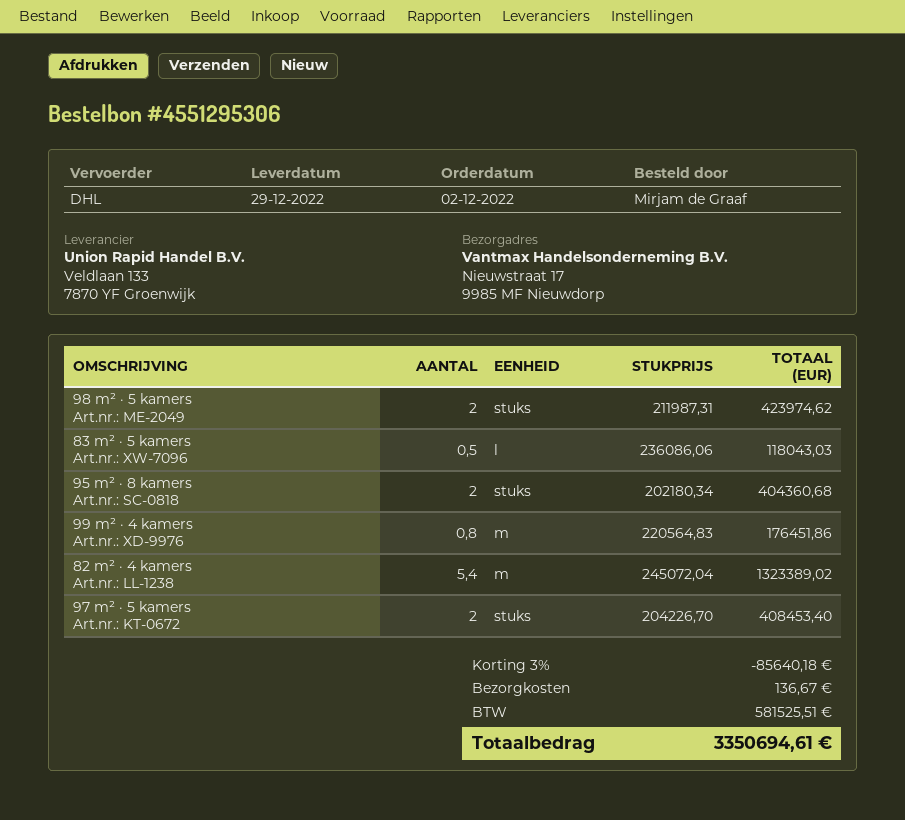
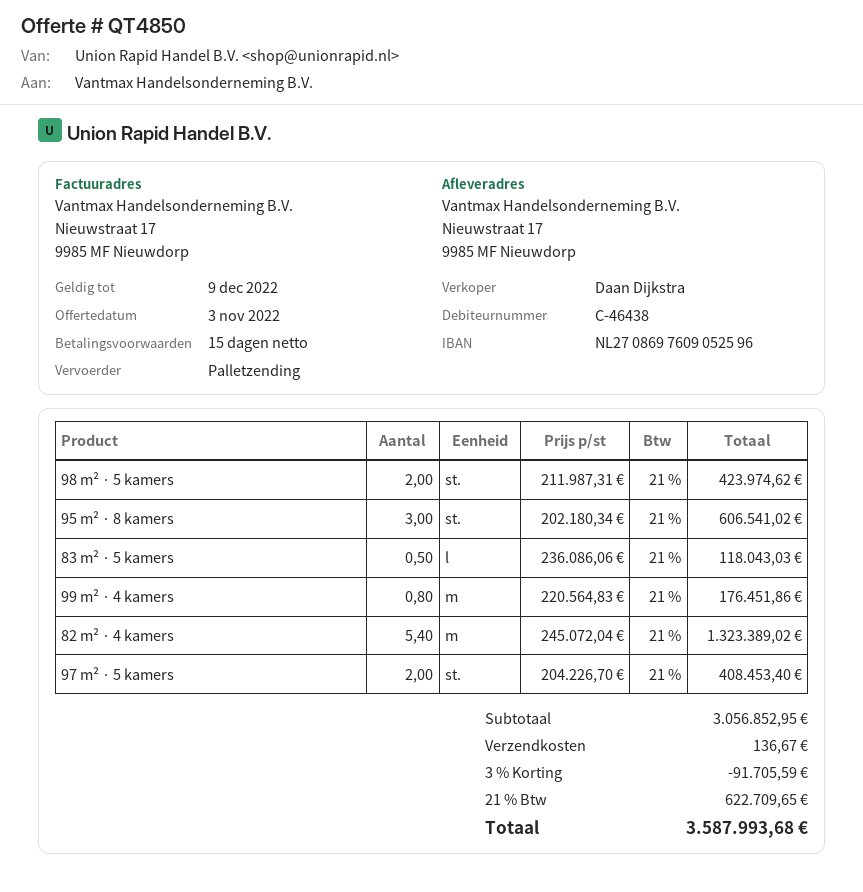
shipping method: DHL -> pallet freight
95 m² · 8 kamers: 2 x 202180.34 = 404360.68 -> 3 x 202180.34 = 606541.02
discount: 3% = 85640.18 -> 3% = 91705.59
tax: 581525.51 -> 622709.65
total: 3350694.61 -> 3587993.68

